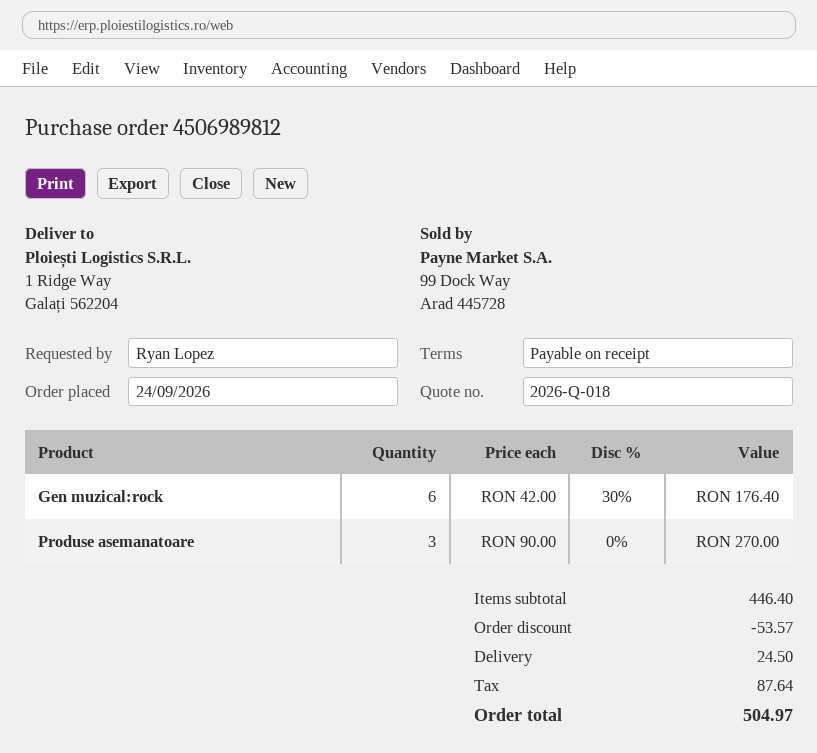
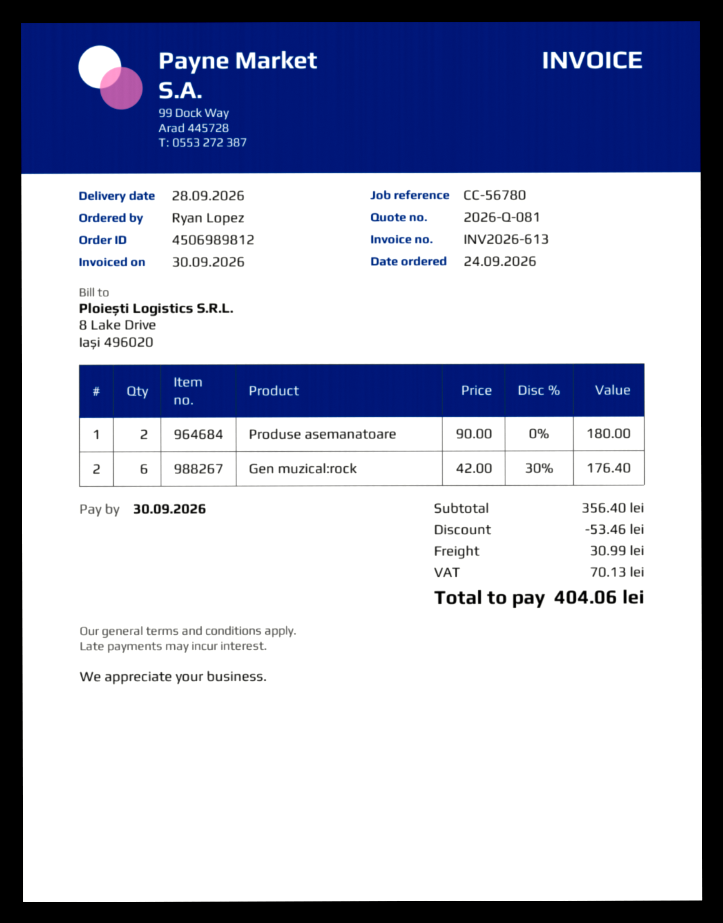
quote number: 2026-Q-018 -> 2026-Q-081
Produse asemanatoare: 3 x 90.00 = 270.00 -> 2 x 90.00 = 180.00
subtotal: 446.40 -> 356.40
discount: 53.57 -> 53.46
shipping: 24.50 -> 30.99
tax: 87.64 -> 70.13
total: 504.97 -> 404.06

